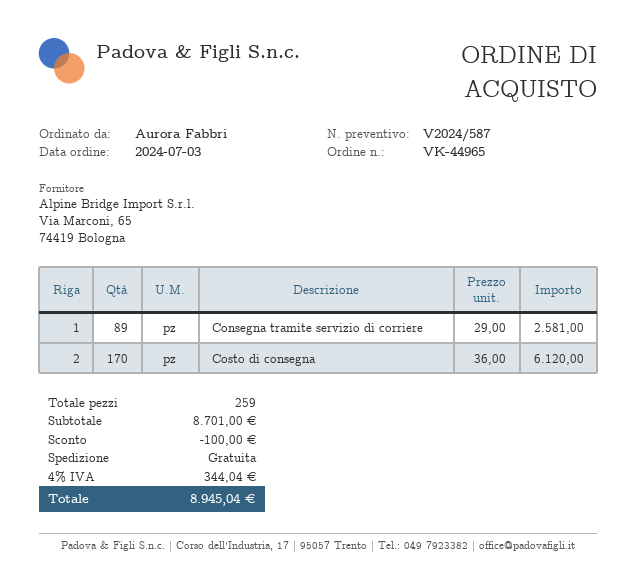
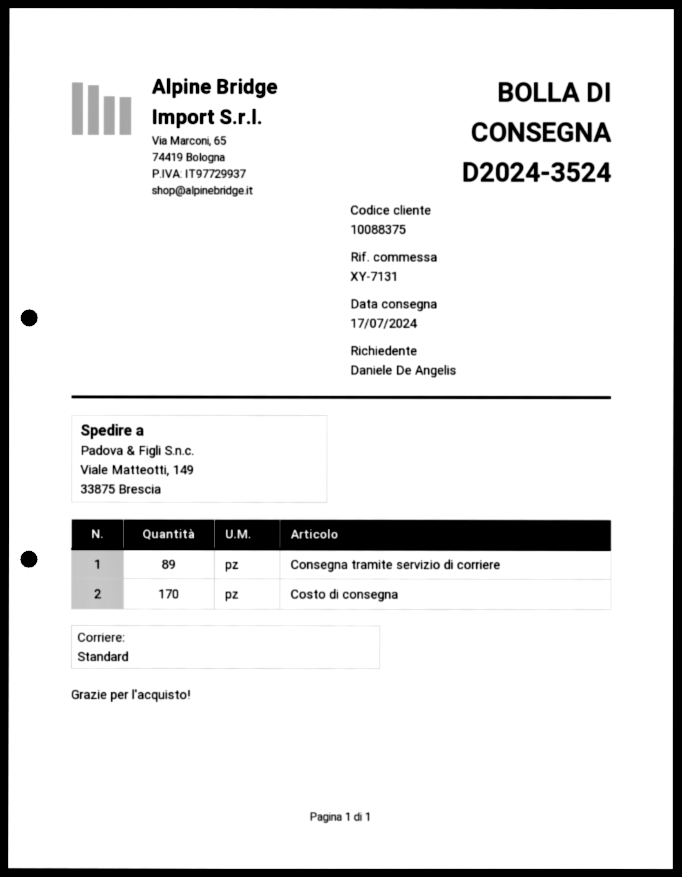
ordered by: Aurora Fabbri -> Daniele De Angelis

